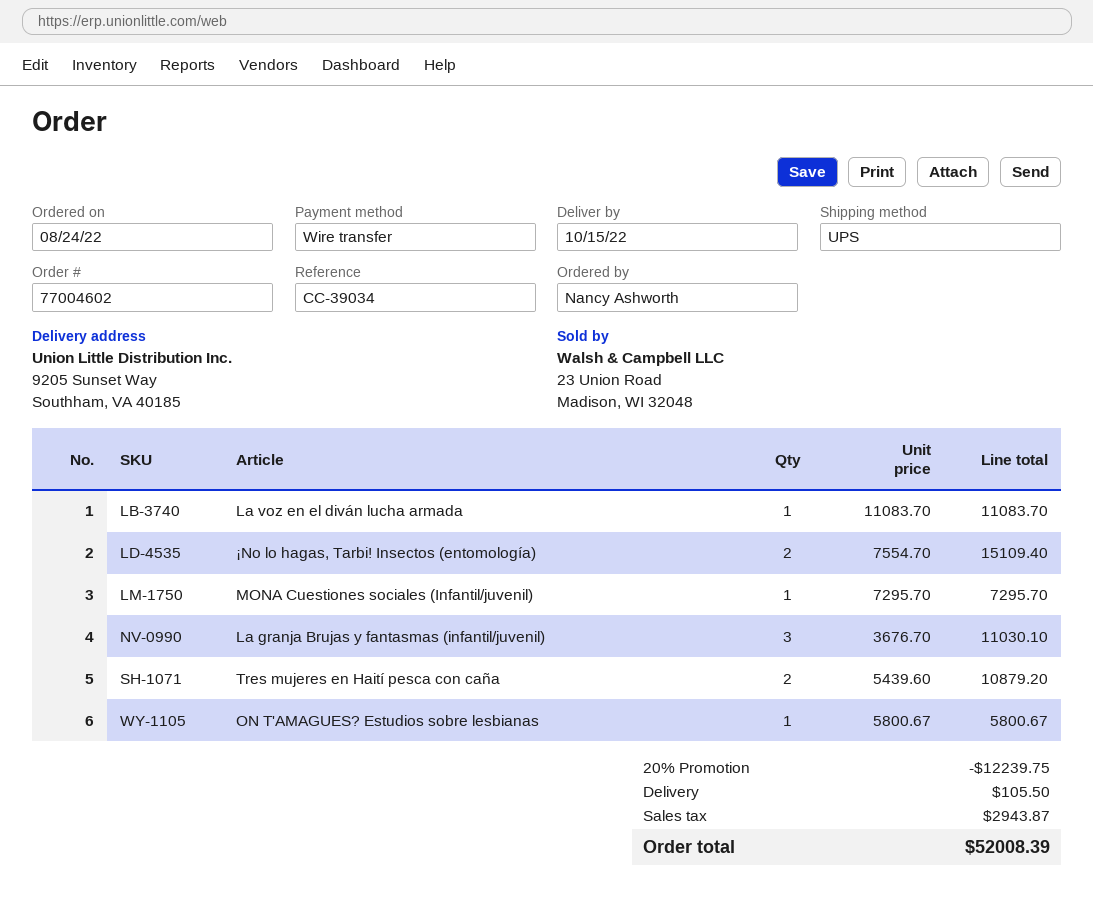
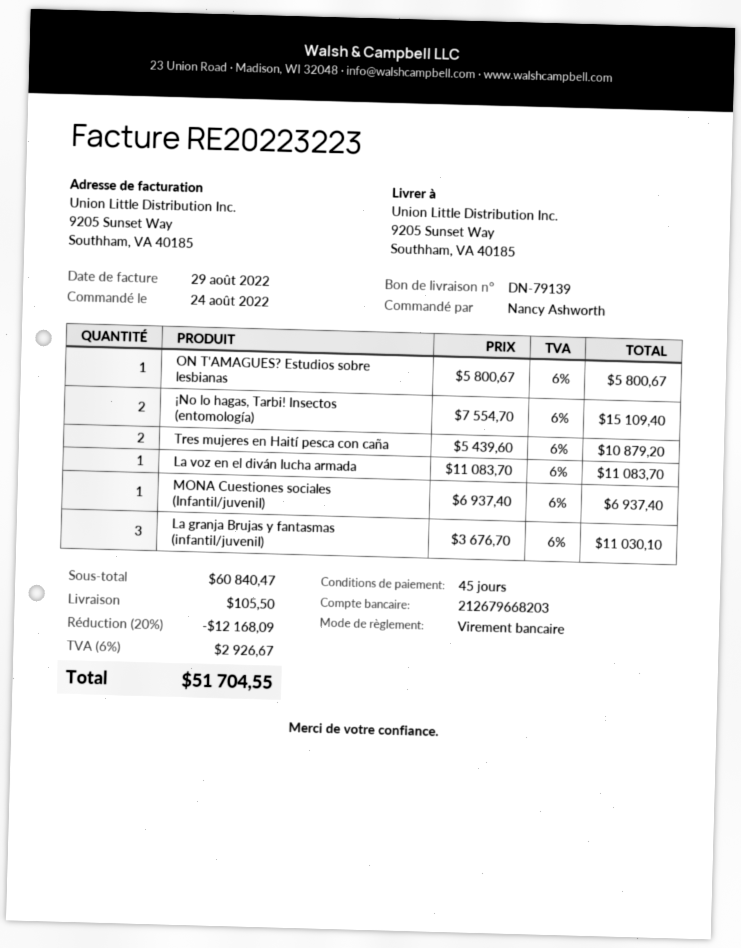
MONA Cuestiones sociales (Infantil/juvenil): 1 x 7295.70 = 7295.70 -> 1 x 6937.40 = 6937.40
discount: 20% = 12239.75 -> 20% = 12168.09
tax: 2943.87 -> 2926.67
total: 52008.39 -> 51704.55

